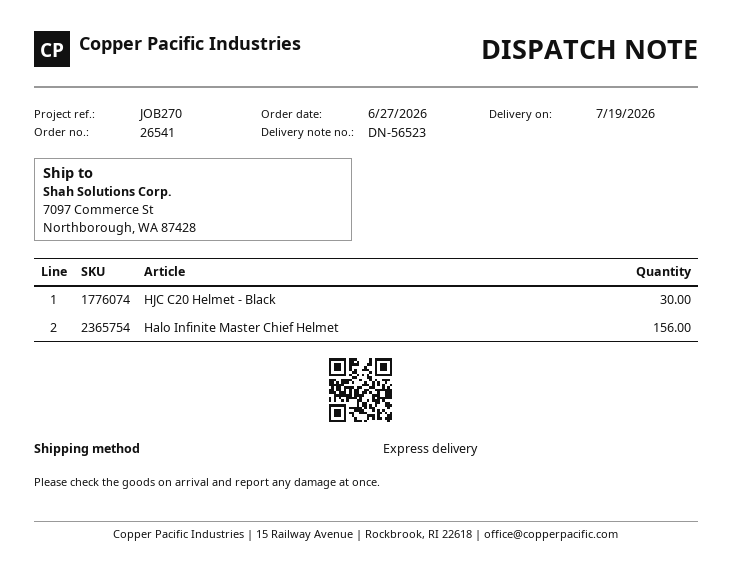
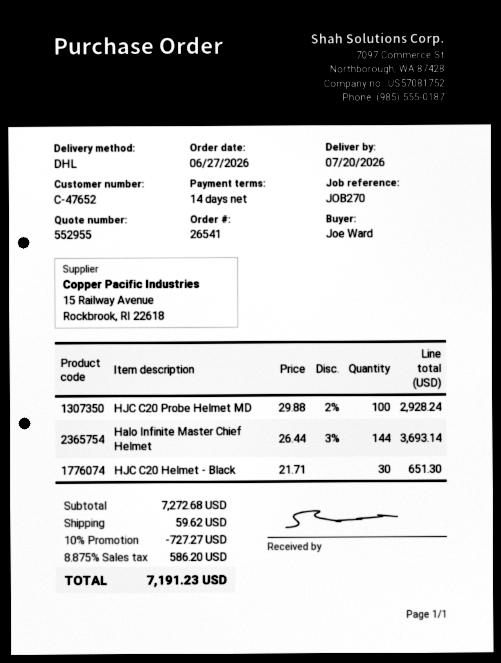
delivery date: 2026-07-19 -> 2026-07-20
shipping method: express -> DHL
Halo Infinite Master Chief Helmet: 156 -> 144
HJC C20 Probe Helmet MD: none -> 100

